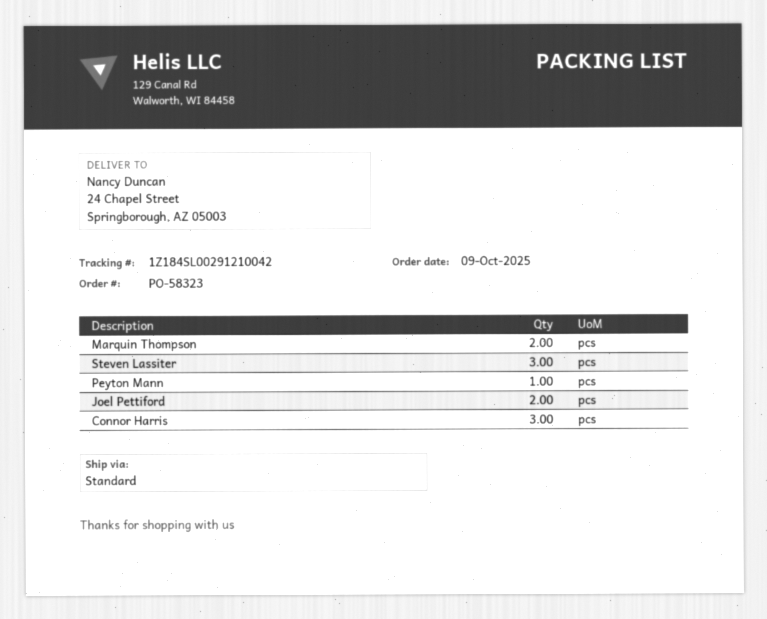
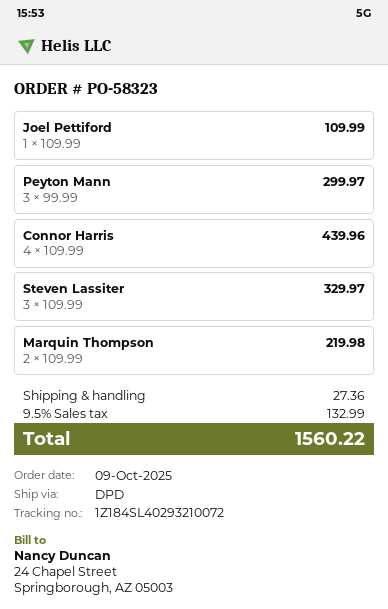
shipping method: standard -> DPD
tracking number: 1Z184SL00291210042 -> 1Z184SL40293210072
Peyton Mann: 1 -> 3
Joel Pettiford: 2 -> 1
Connor Harris: 3 -> 4

